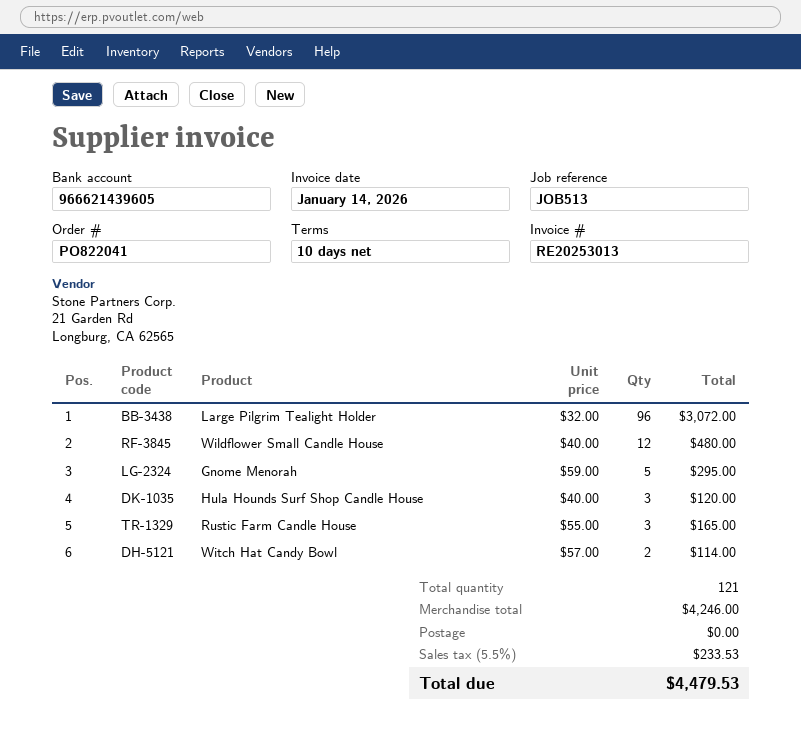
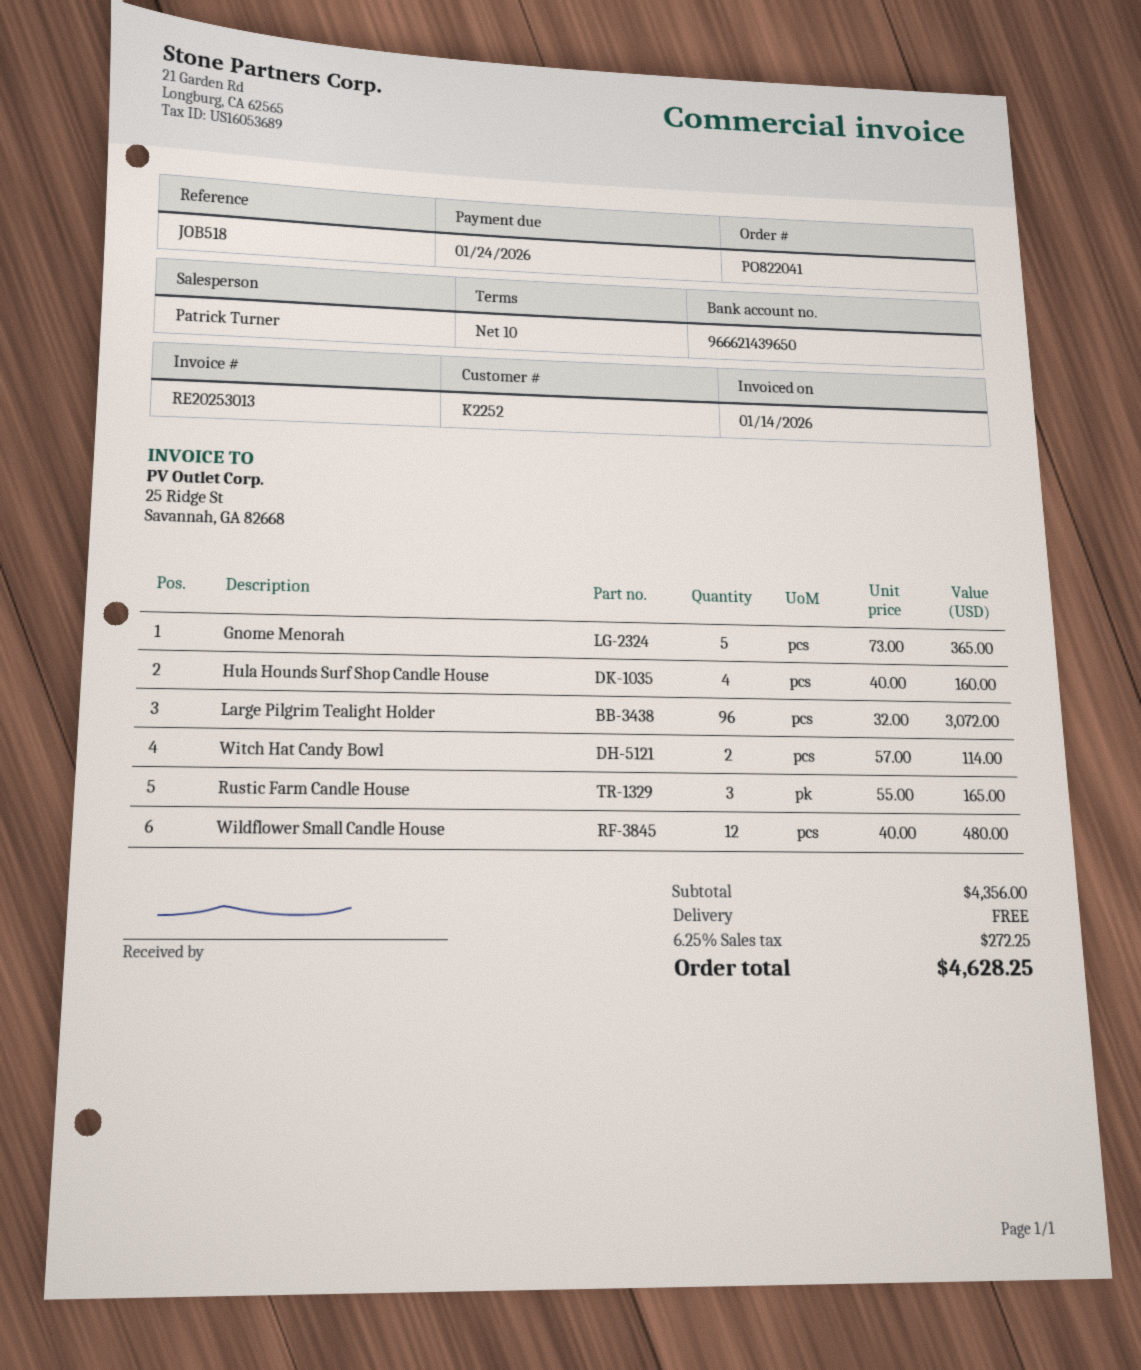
reference: JOB513 -> JOB518
bank account: 966621439605 -> 966621439650
Gnome Menorah: 5 x 59.00 = 295.00 -> 5 x 73.00 = 365.00
Hula Hounds Surf Shop Candle House: 3 x 40.00 = 120.00 -> 4 x 40.00 = 160.00
subtotal: 4246.00 -> 4356.00
tax: 5.5% = 233.53 -> 6.25% = 272.25
total: 4479.53 -> 4628.25

